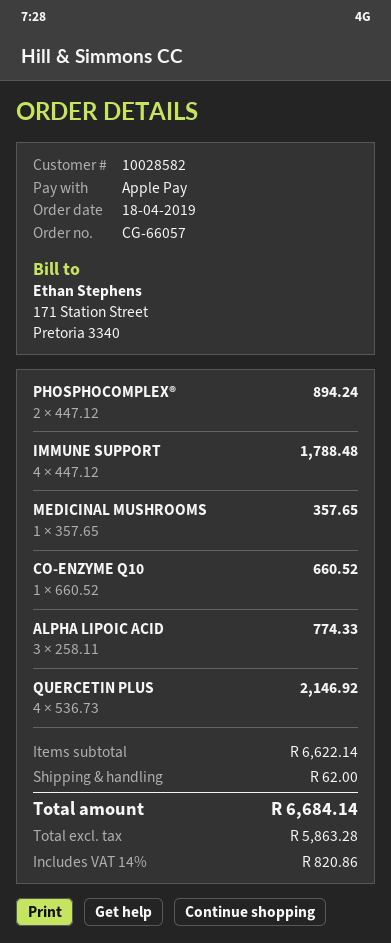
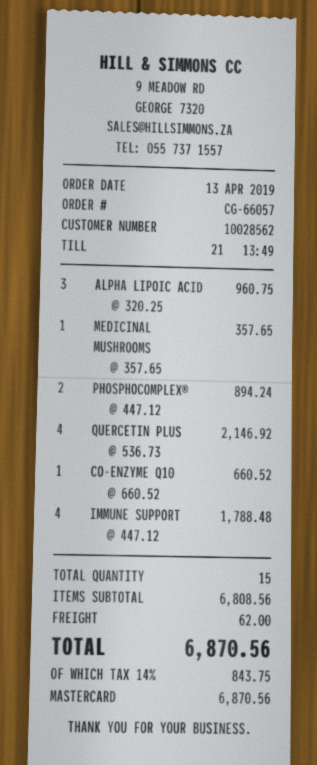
order date: 2019-04-18 -> 2019-04-13
customer number: 10028582 -> 10028562
payment method: Apple Pay -> Mastercard
ALPHA LIPOIC ACID: 3 x 258.11 = 774.33 -> 3 x 320.25 = 960.75
subtotal: 6622.14 -> 6808.56
tax: 14% = 820.86 -> 14% = 843.75
total: 6684.14 -> 6870.56

